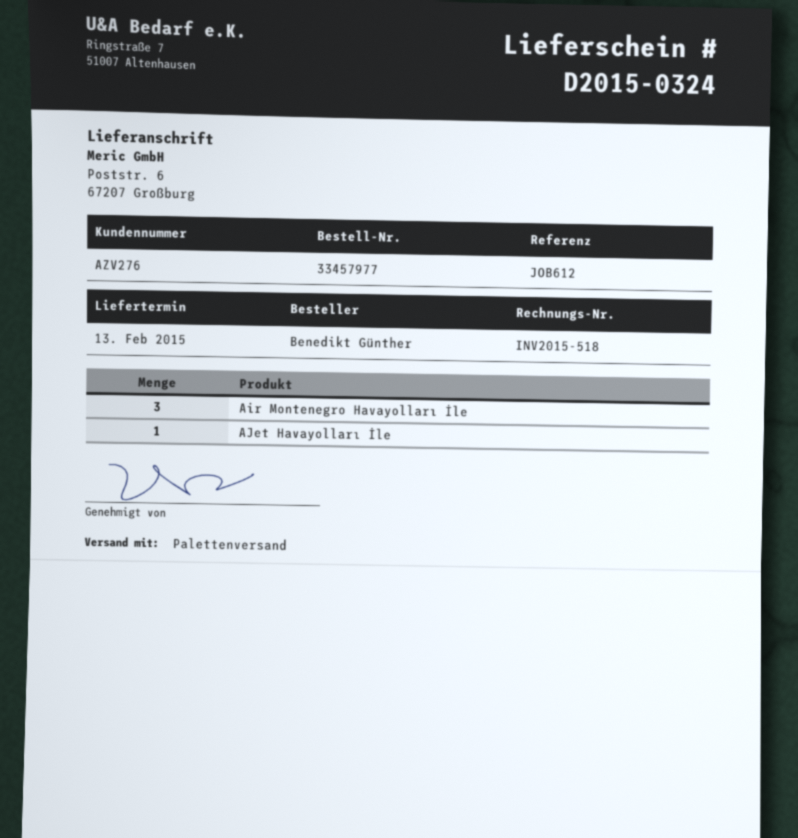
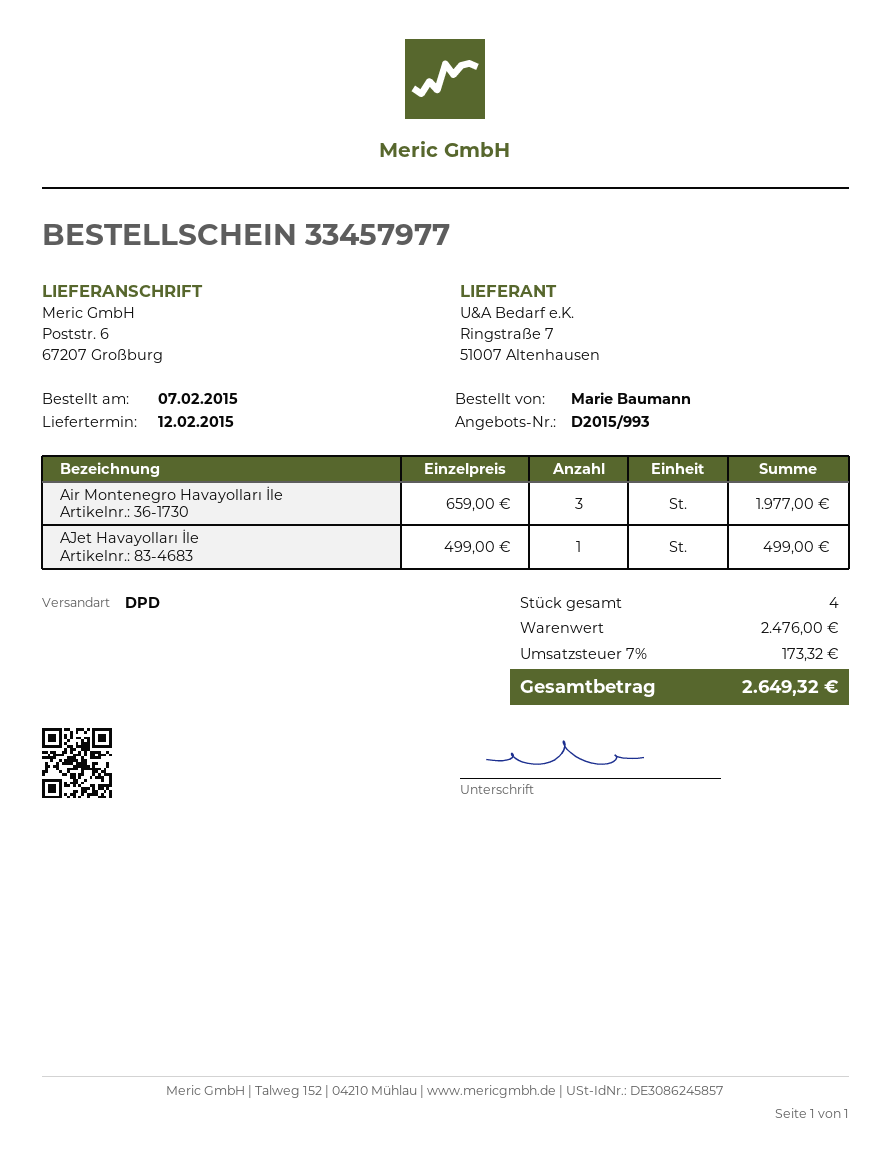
delivery date: 2015-02-13 -> 2015-02-12
ordered by: Benedikt Günther -> Marie Baumann
shipping method: pallet freight -> DPD

